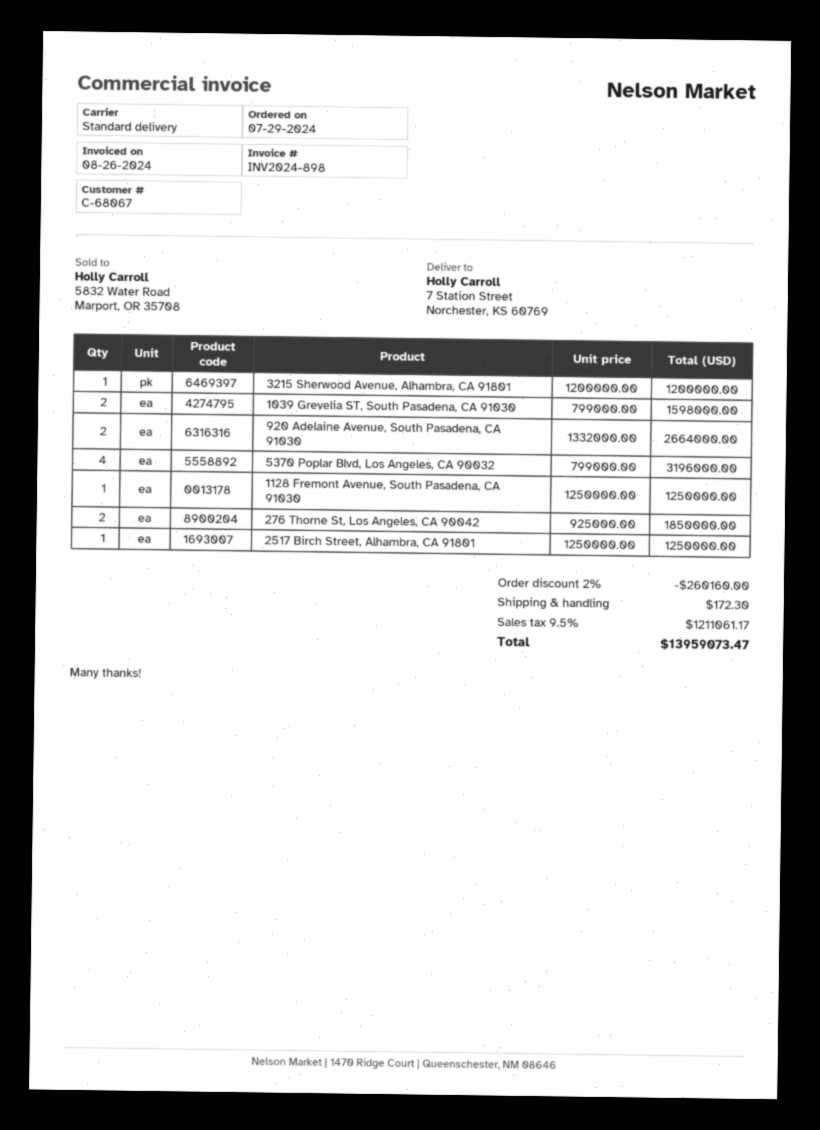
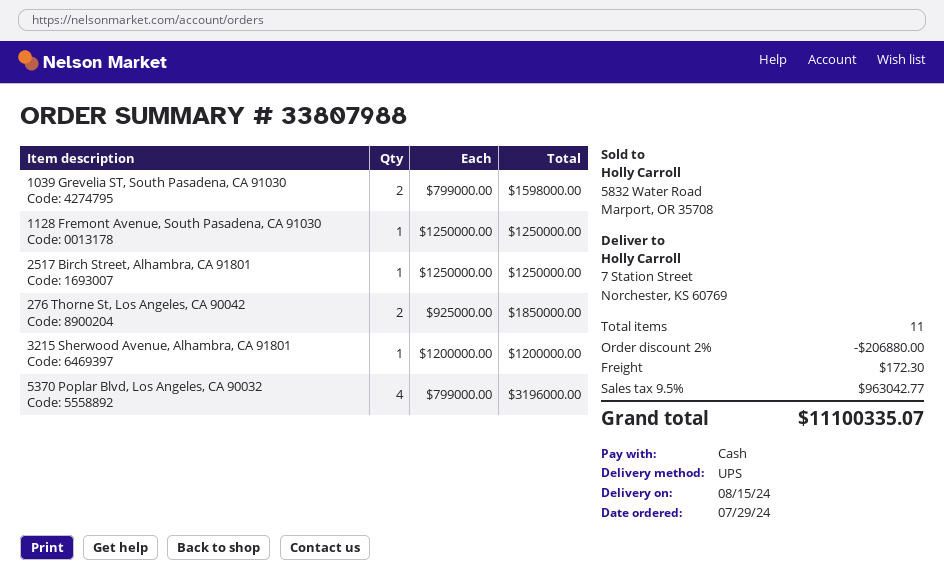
shipping method: standard -> UPS
920 Adelaine Avenue, South Pasadena, CA 91030: 2 x 1332000.00 = 2664000.00 -> none
discount: 2% = 260160.00 -> 2% = 206880.00
tax: 9.5% = 1211061.17 -> 9.5% = 963042.77
total: 13959073.47 -> 11100335.07

